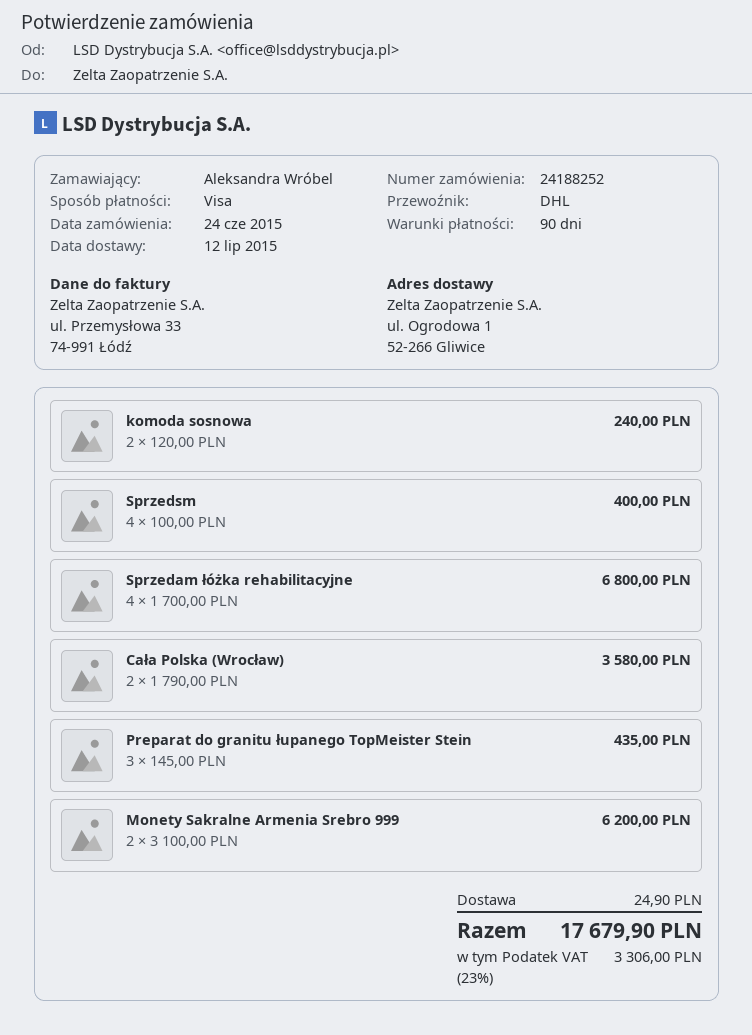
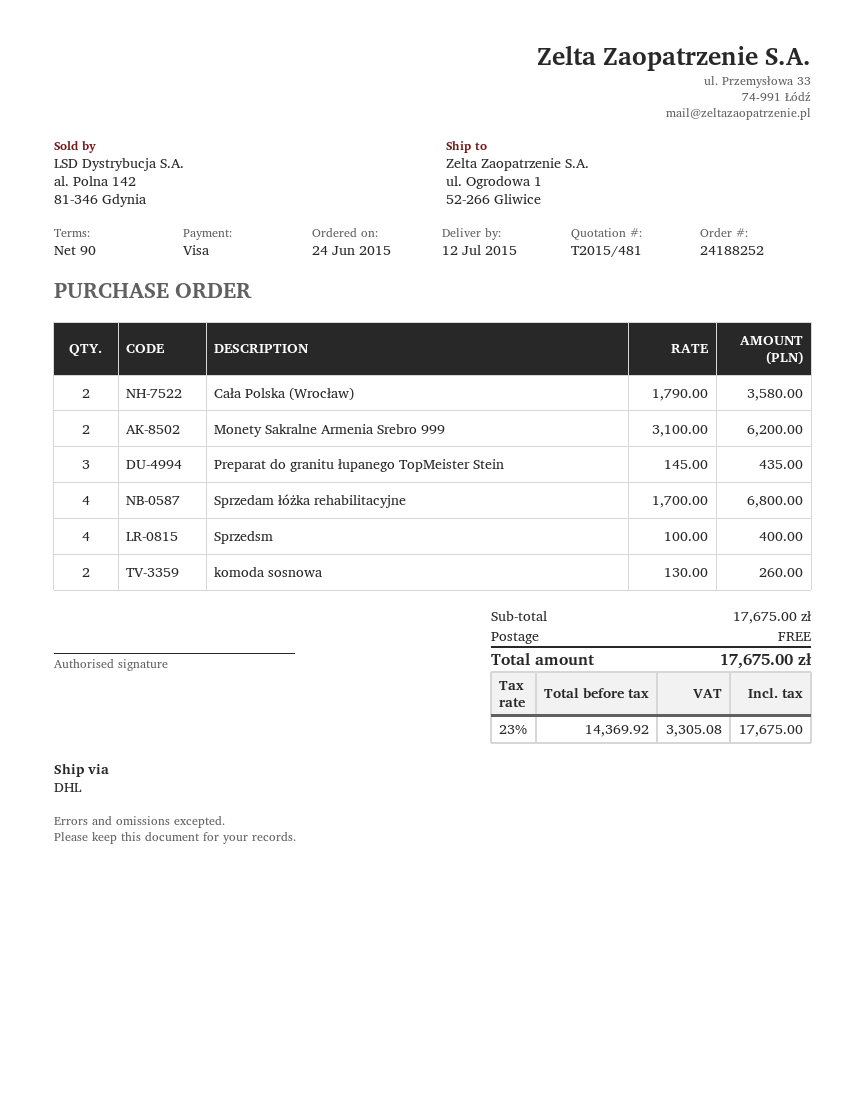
komoda sosnowa: 2 x 120.00 = 240.00 -> 2 x 130.00 = 260.00
shipping: 24.90 -> 0.00
tax: 23% = 3306.00 -> 23% = 3305.08
total: 17679.90 -> 17675.00

